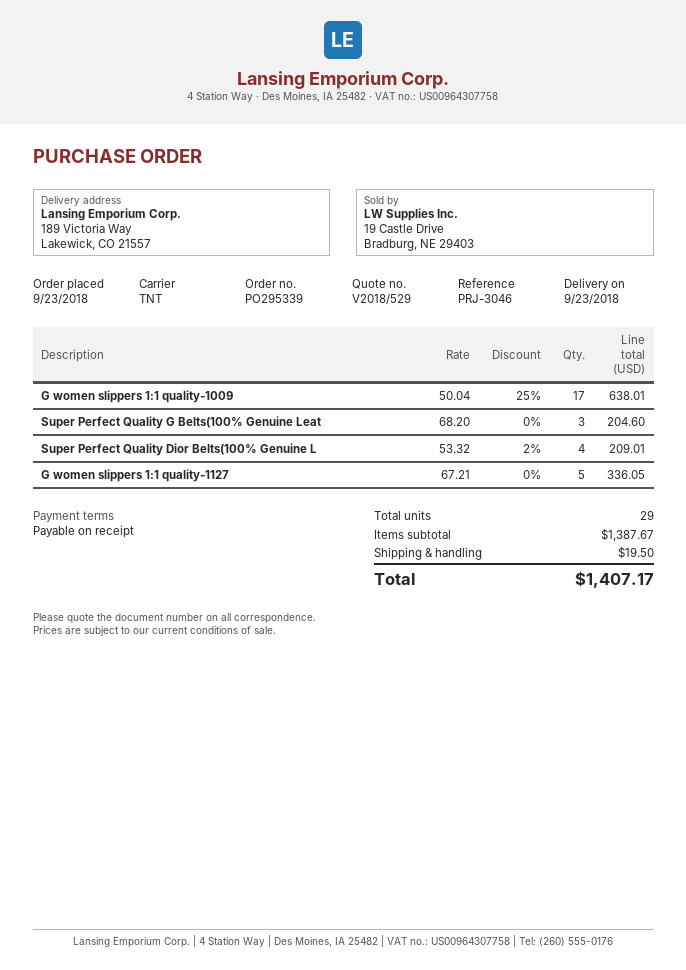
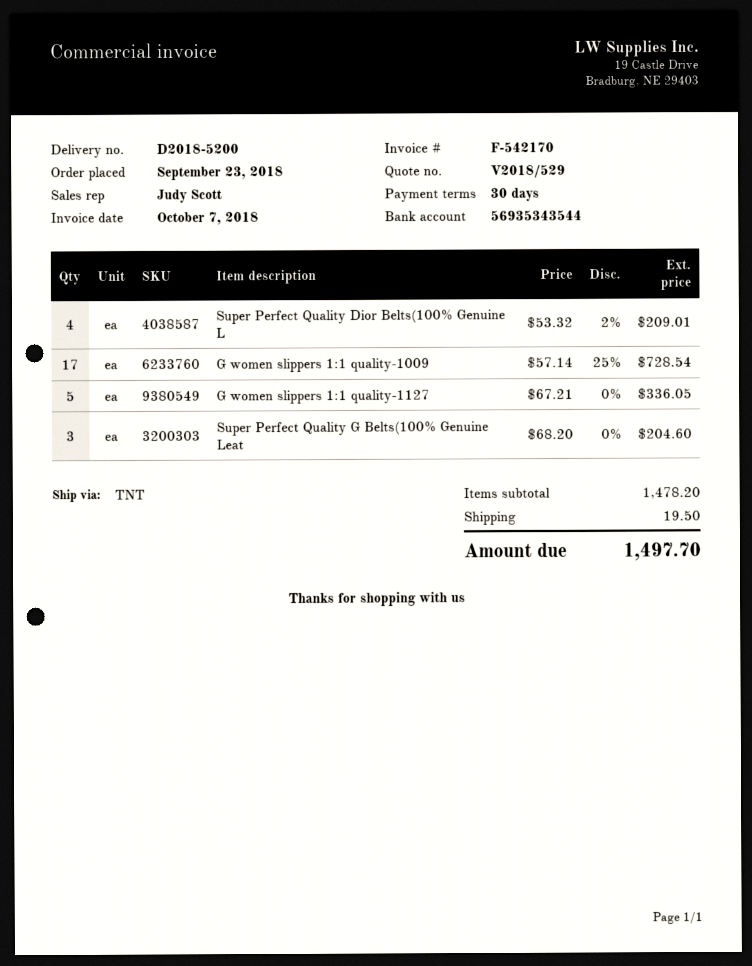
payment terms: on receipt -> 30 days
G women slippers 1:1 quality-1009: 17 x 50.04 - 25% = 638.01 -> 17 x 57.14 - 25% = 728.54
subtotal: 1387.67 -> 1478.20
total: 1407.17 -> 1497.70

